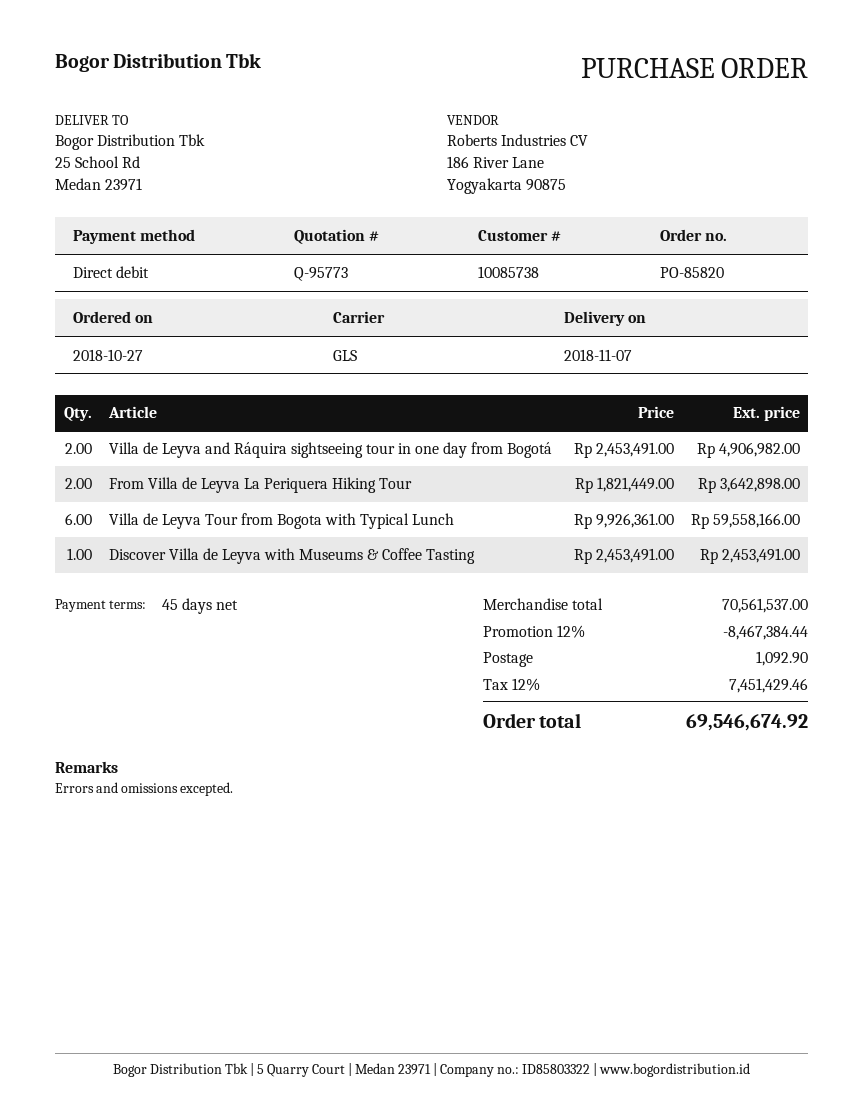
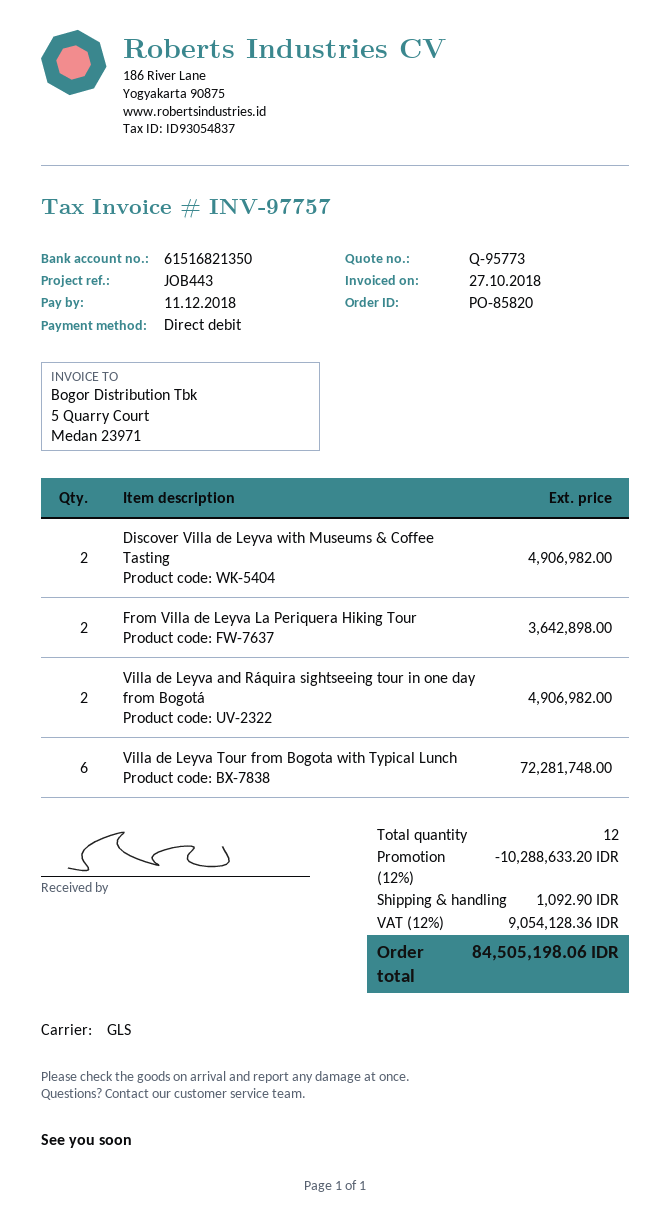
Villa de Leyva Tour from Bogota with Typical Lunch: 6 for 59558166.00 -> 6 for 72281748.00
Discover Villa de Leyva with Museums & Coffee Tasting: 1 for 2453491.00 -> 2 for 4906982.00
discount: 12% = 8467384.44 -> 12% = 10288633.20
tax: 12% = 7451429.46 -> 12% = 9054128.36
total: 69546674.92 -> 84505198.06

